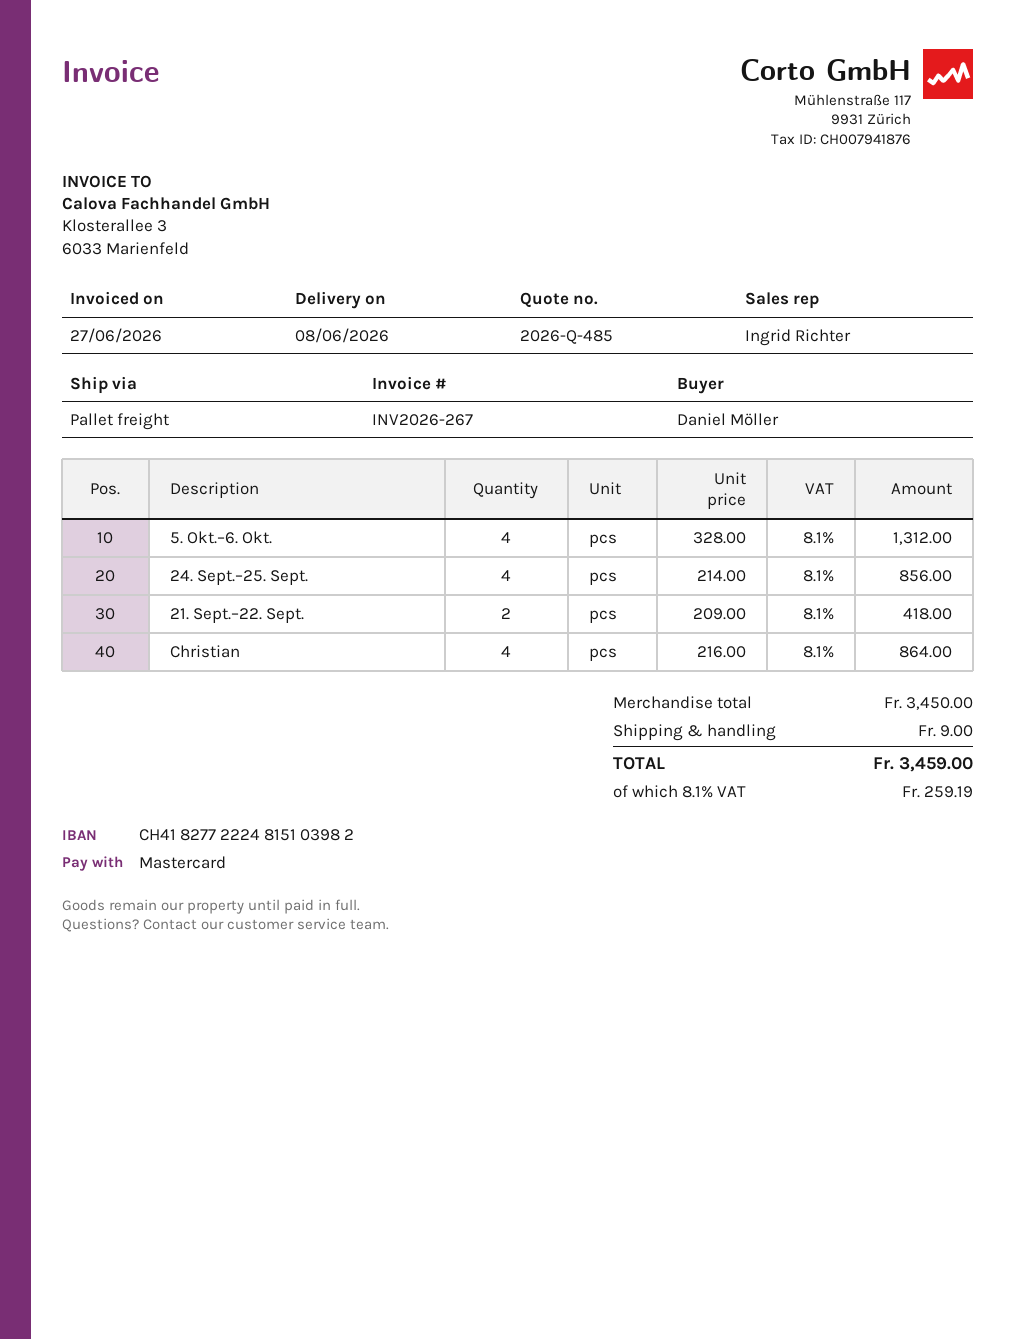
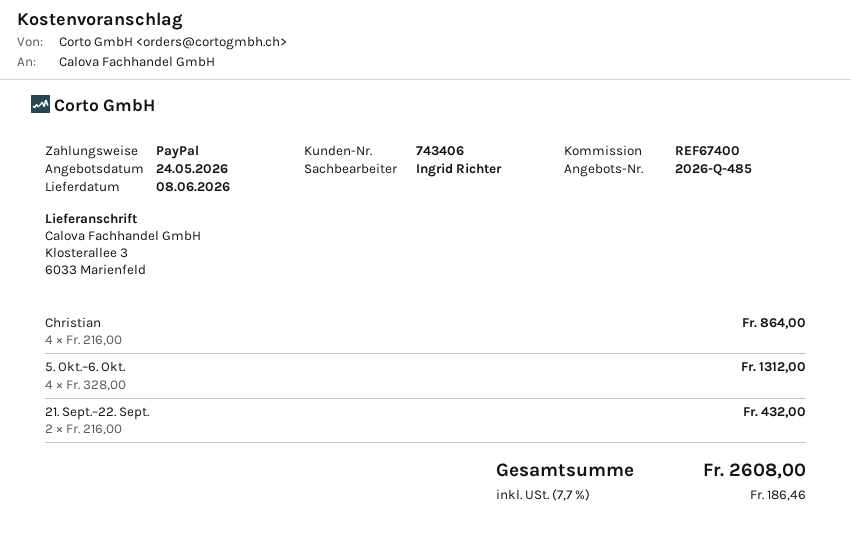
payment method: Mastercard -> PayPal
24. Sept.–25. Sept.: 4 x 214.00 = 856.00 -> none
21. Sept.–22. Sept.: 2 x 209.00 = 418.00 -> 2 x 216.00 = 432.00
shipping: 9.00 -> none
tax: 8.1% = 259.19 -> 7.7% = 186.46
total: 3459.00 -> 2608.00

